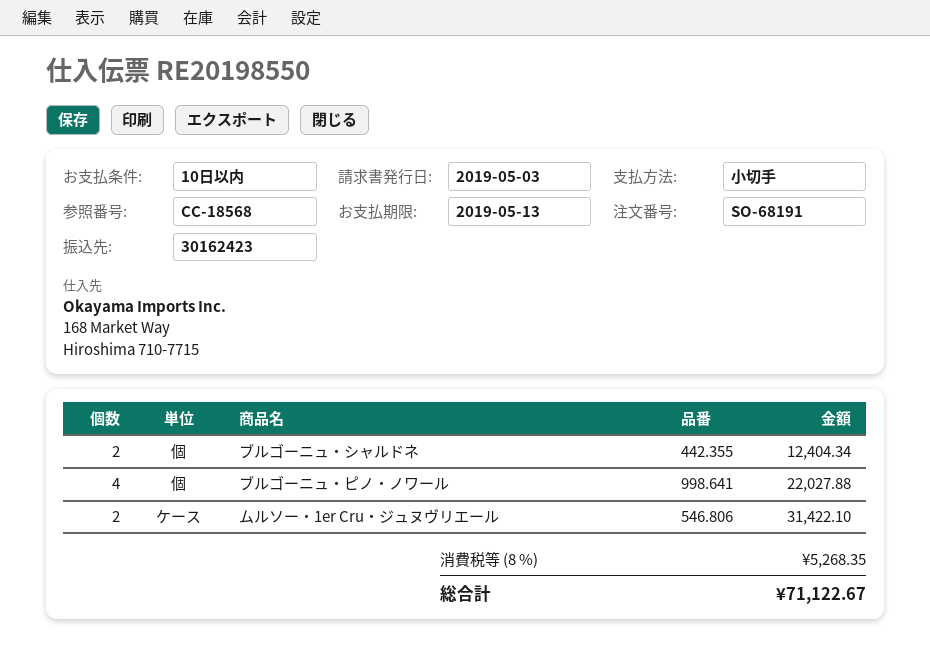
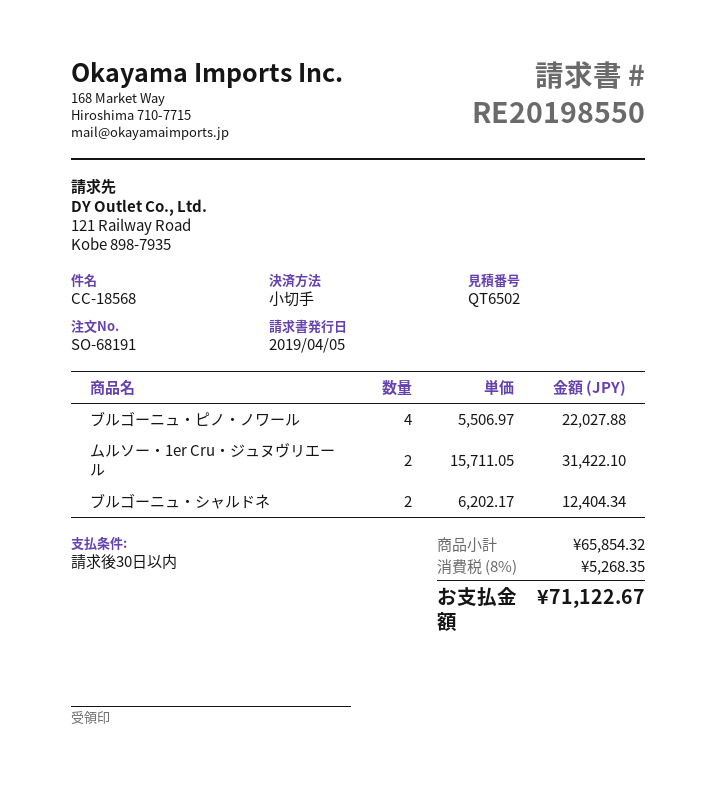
invoice date: 2019-05-03 -> 2019-04-05
payment terms: 10 days -> 30 days

